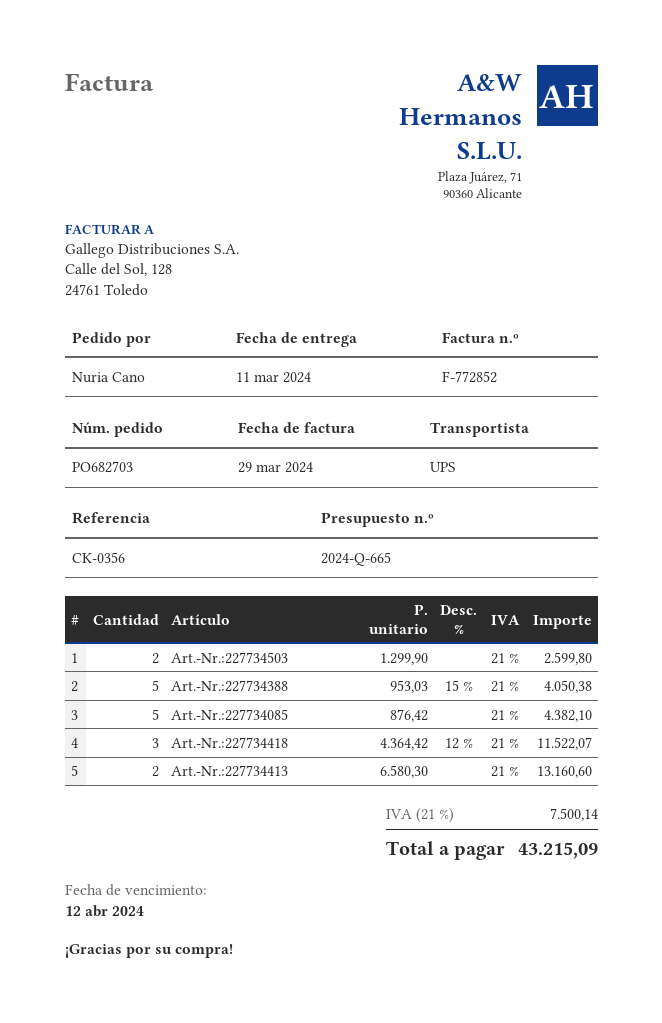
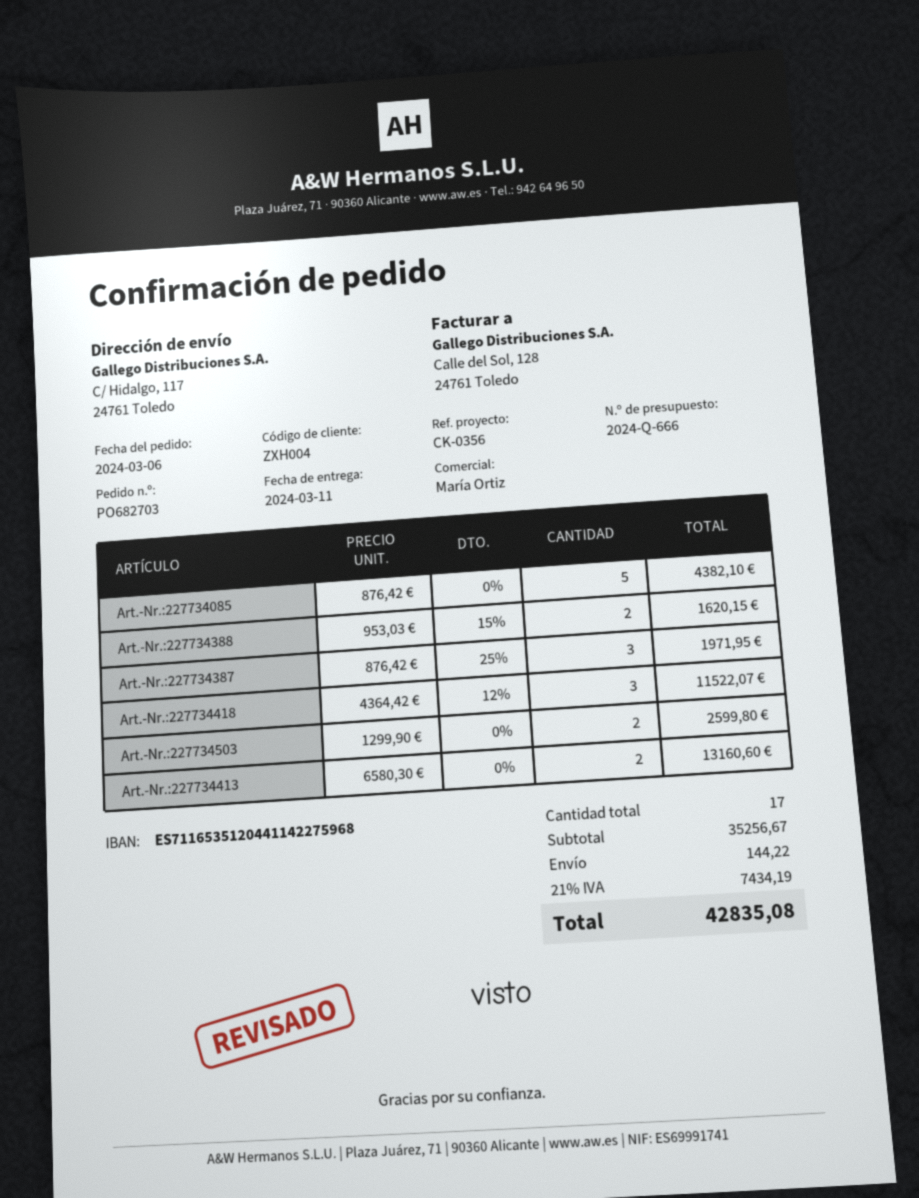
quote number: 2024-Q-665 -> 2024-Q-666
Art.-Nr.:227734388: 5 x 953.03 - 15% = 4050.38 -> 2 x 953.03 - 15% = 1620.15
Art.-Nr.:227734387: none -> 3 x 876.42 - 25% = 1971.95
shipping: none -> 144.22
tax: 21% = 7500.14 -> 21% = 7434.19
total: 43215.09 -> 42835.08

